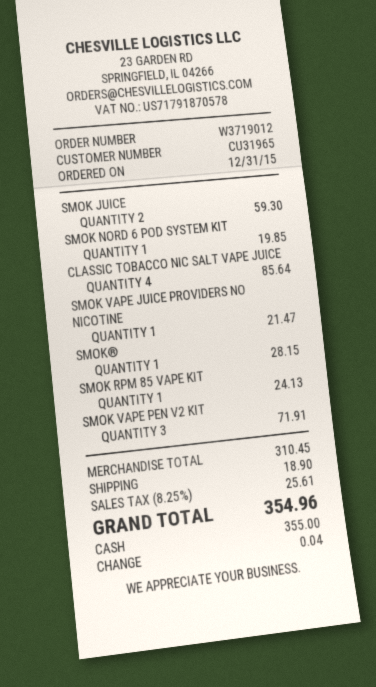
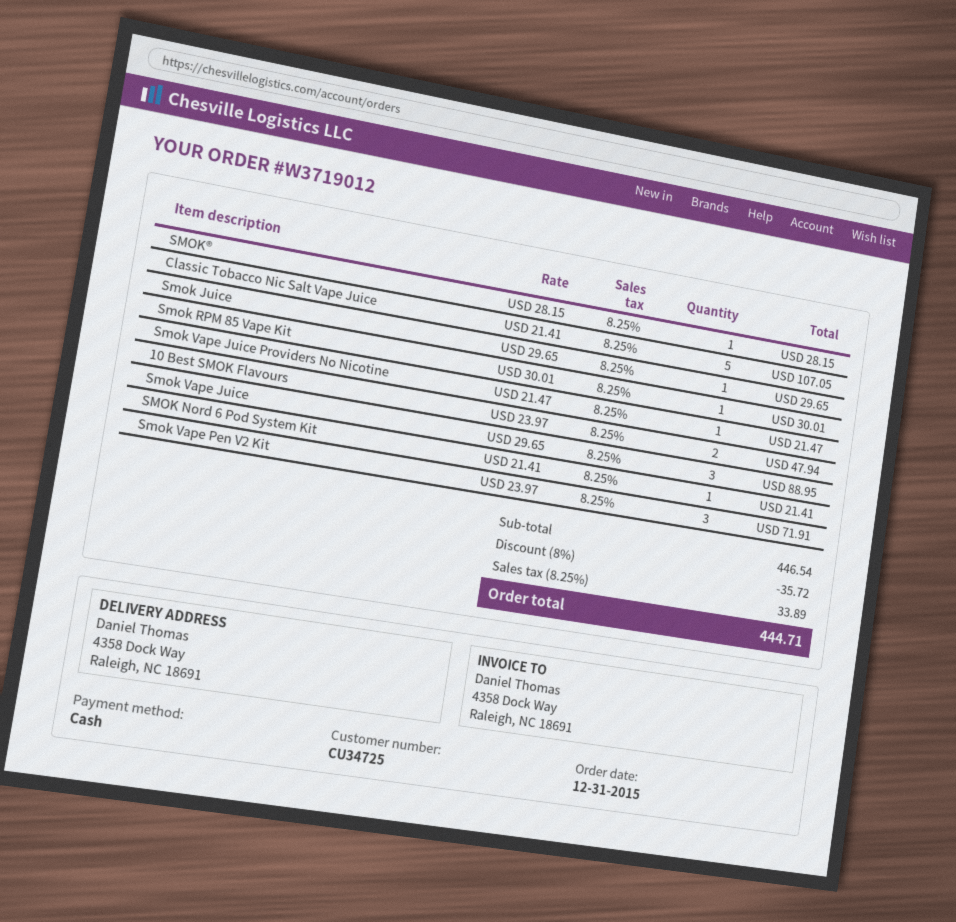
customer number: CU31965 -> CU34725
SMOK JUICE: 2 for 59.30 -> 1 for 29.65
SMOK NORD 6 POD SYSTEM KIT: 1 for 19.85 -> 1 for 21.41
CLASSIC TOBACCO NIC SALT VAPE JUICE: 4 for 85.64 -> 5 for 107.05
SMOK RPM 85 VAPE KIT: 1 for 24.13 -> 1 for 30.01
10 Best SMOK Flavours: none -> 2 for 47.94
Smok Vape Juice: none -> 3 for 88.95
subtotal: 310.45 -> 446.54
discount: none -> 8% = 35.72
shipping: 18.90 -> none
tax: 8.25% = 25.61 -> 8.25% = 33.89
total: 354.96 -> 444.71

